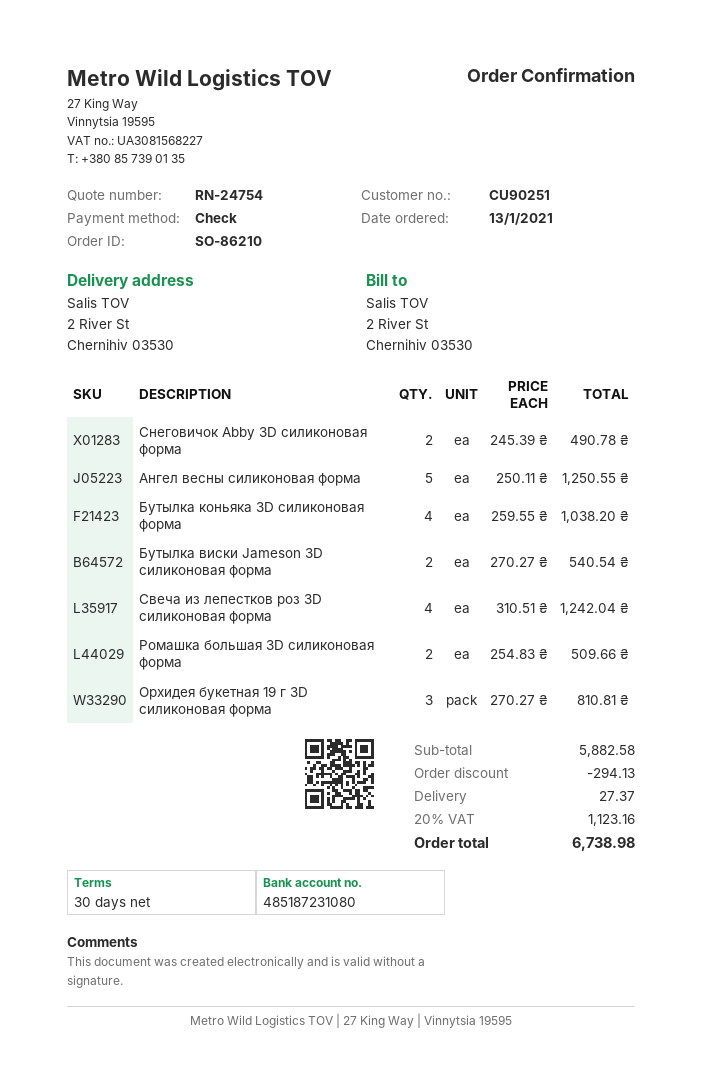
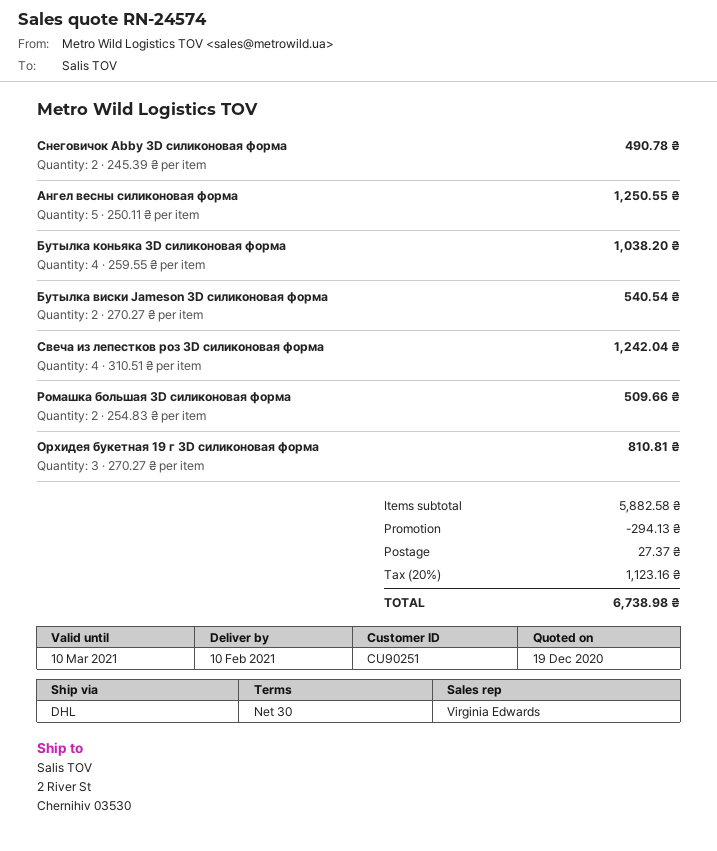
quote number: RN-24754 -> RN-24574

